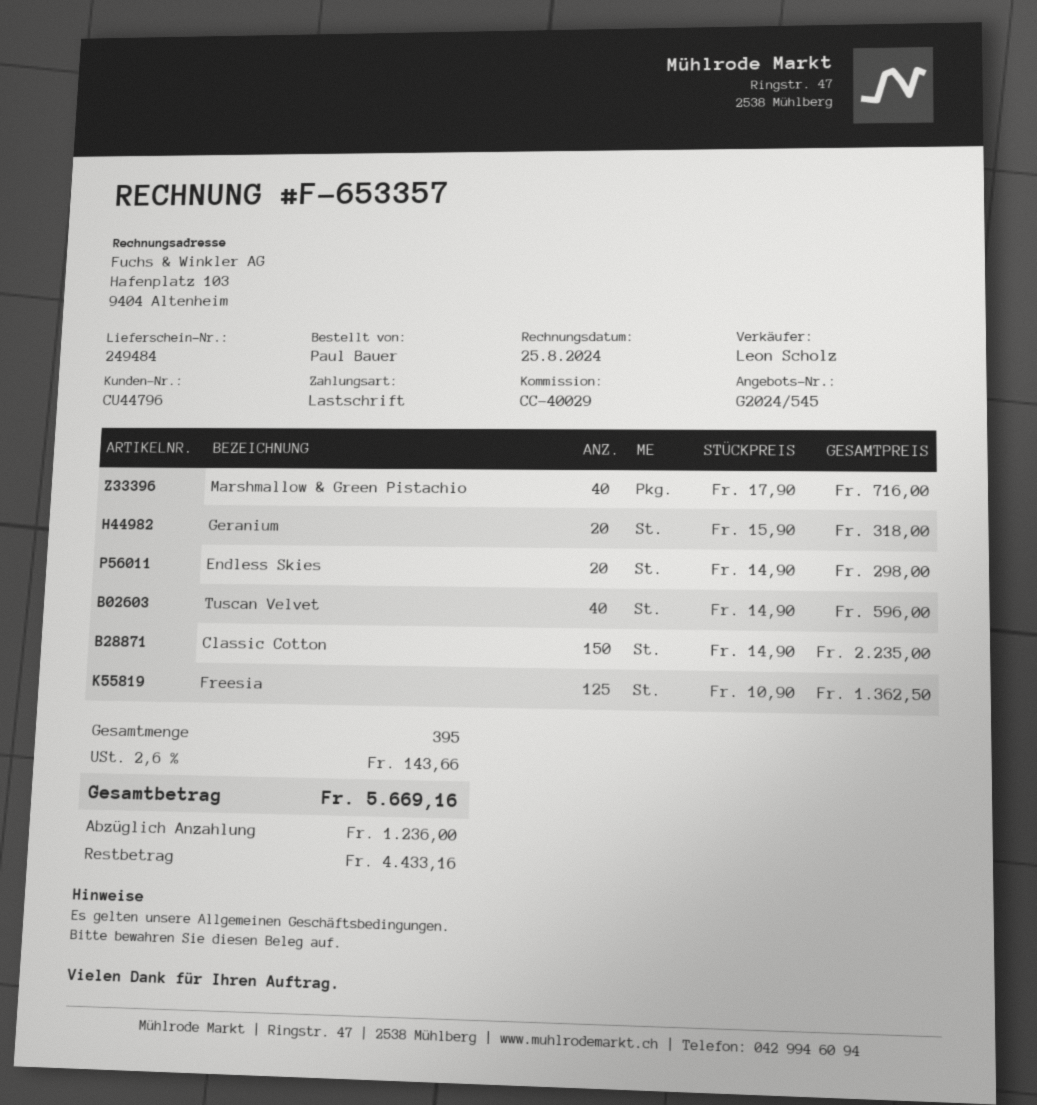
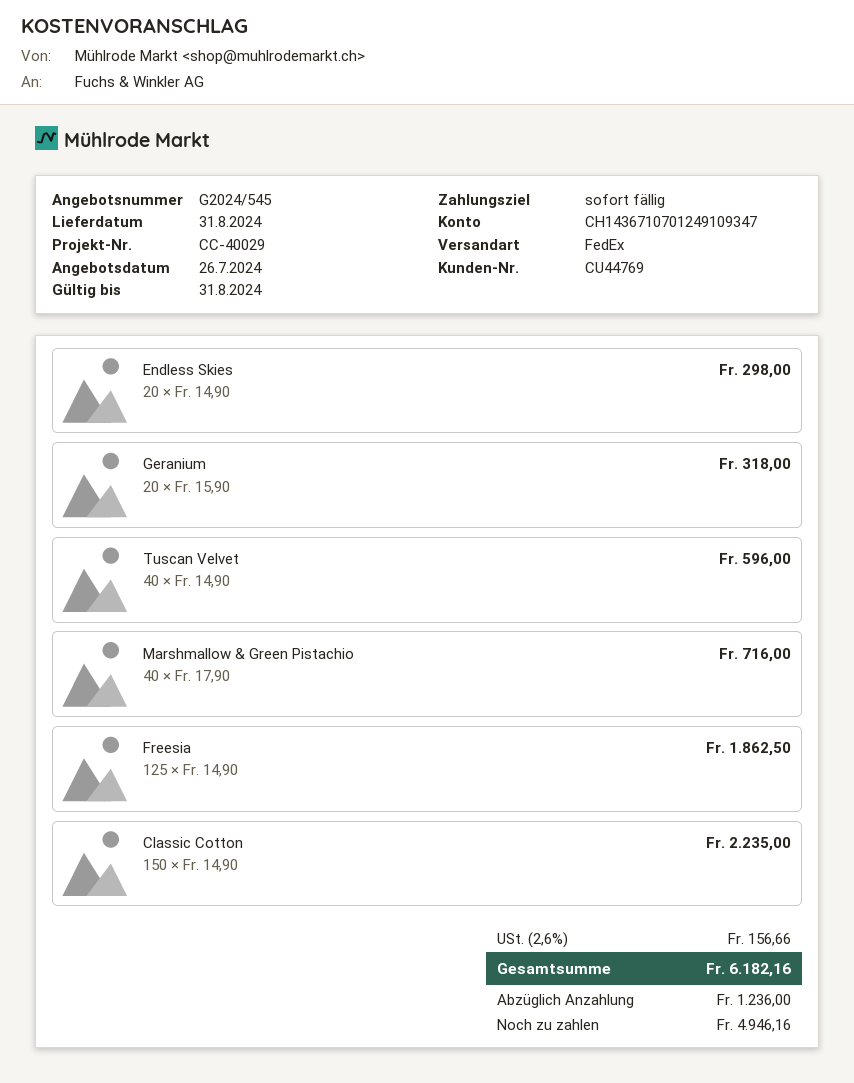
customer number: CU44796 -> CU44769
Freesia: 125 x 10.90 = 1362.50 -> 125 x 14.90 = 1862.50
tax: 2.6% = 143.66 -> 2.6% = 156.66
total: 5669.16 -> 6182.16
balance: 4433.16 -> 4946.16

